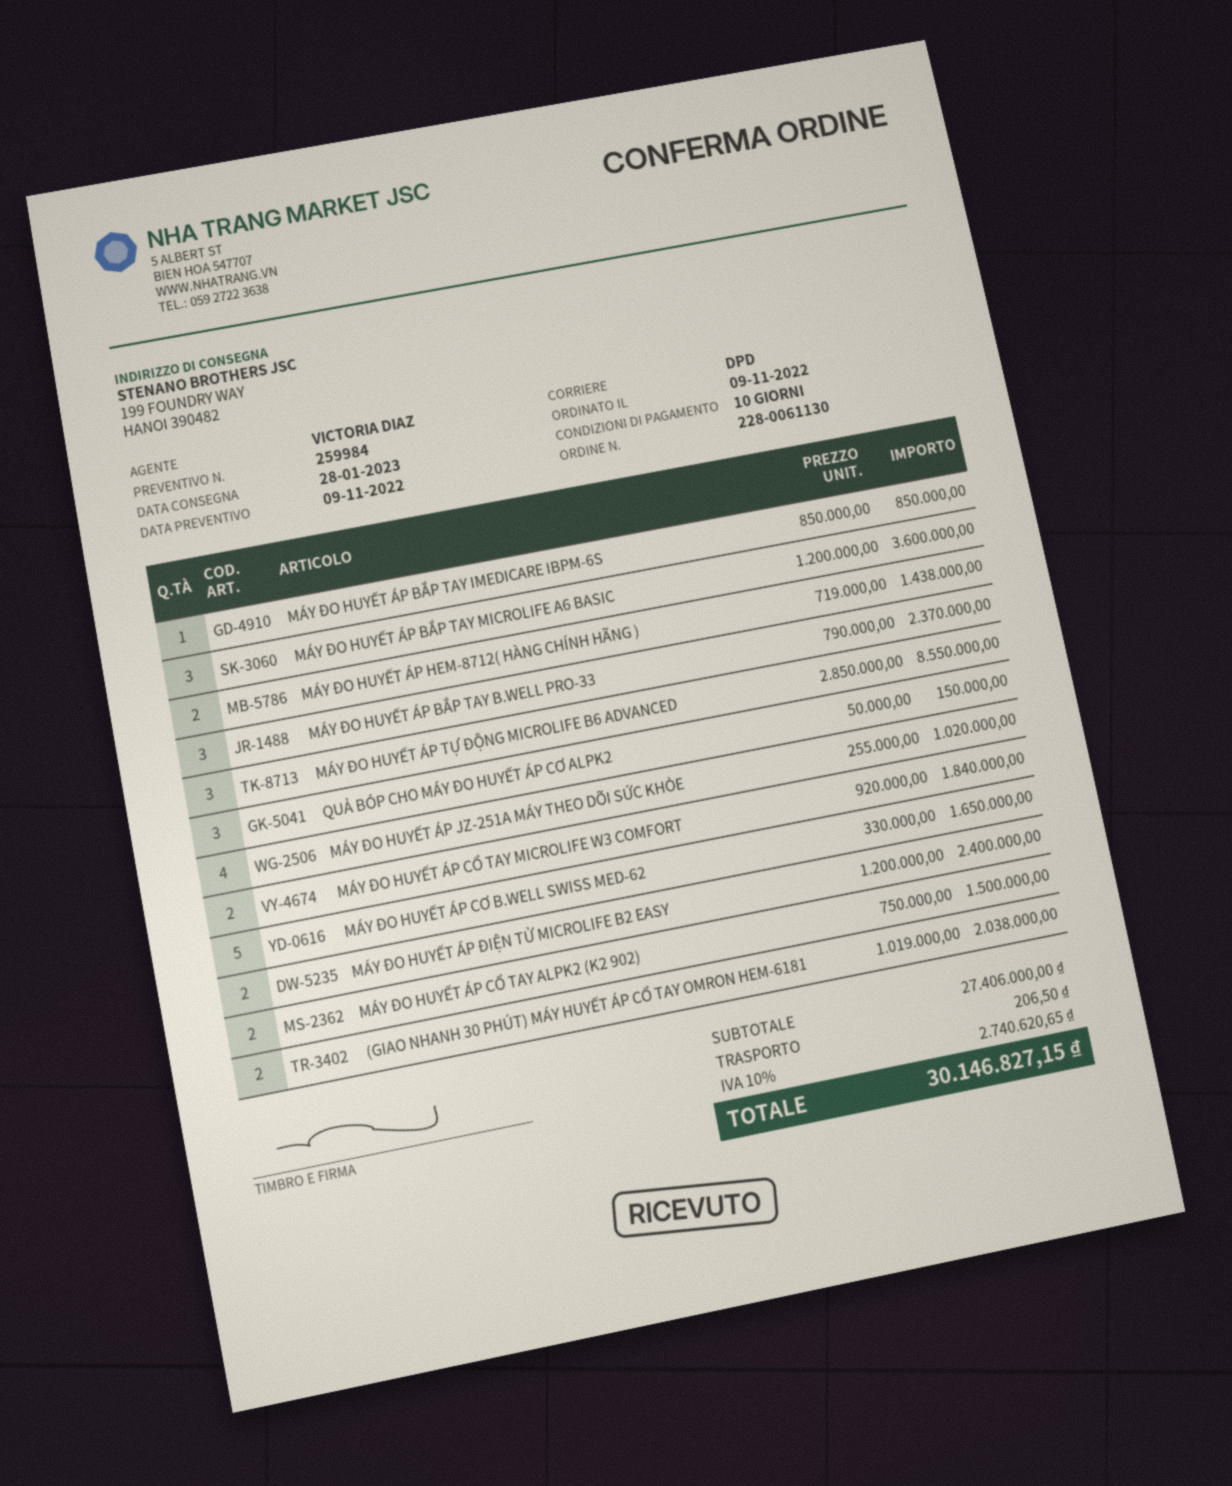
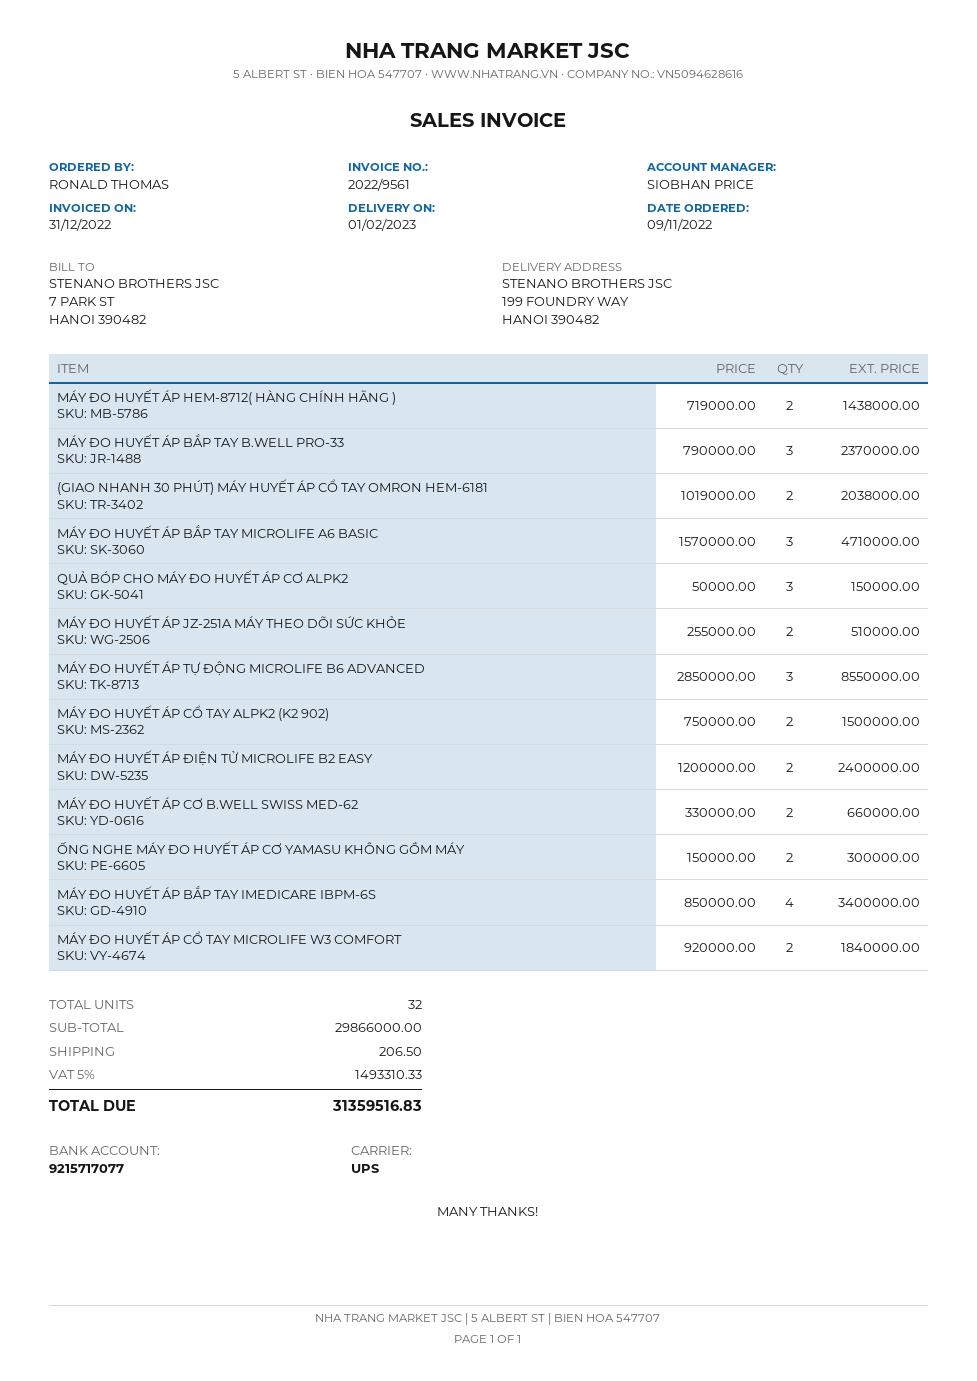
delivery date: 2023-01-28 -> 2023-02-01
sales rep: VICTORIA DIAZ -> SIOBHAN PRICE
shipping method: DPD -> UPS
MÁY ĐO HUYẾT ÁP BẮP TAY IMEDICARE IBPM-6S: 1 x 850000.00 = 850000.00 -> 4 x 850000.00 = 3400000.00
MÁY ĐO HUYẾT ÁP BẮP TAY MICROLIFE A6 BASIC: 3 x 1200000.00 = 3600000.00 -> 3 x 1570000.00 = 4710000.00
MÁY ĐO HUYẾT ÁP JZ-251A MÁY THEO DÕI SỨC KHỎE: 4 x 255000.00 = 1020000.00 -> 2 x 255000.00 = 510000.00
MÁY ĐO HUYẾT ÁP CƠ B.WELL SWISS MED-62: 5 x 330000.00 = 1650000.00 -> 2 x 330000.00 = 660000.00
ỐNG NGHE MÁY ĐO HUYẾT ÁP CƠ YAMASU KHÔNG GỒM MÁY: none -> 2 x 150000.00 = 300000.00
subtotal: 27406000.00 -> 29866000.00
tax: 10% = 2740620.65 -> 5% = 1493310.33
total: 30146827.15 -> 31359516.83

